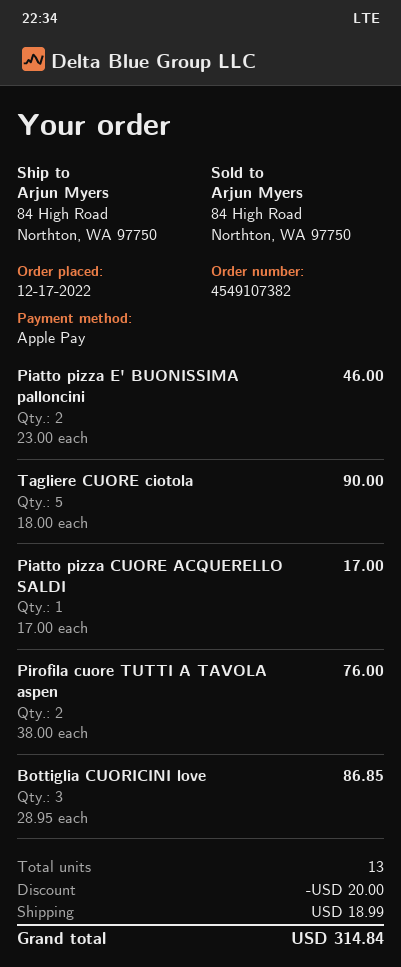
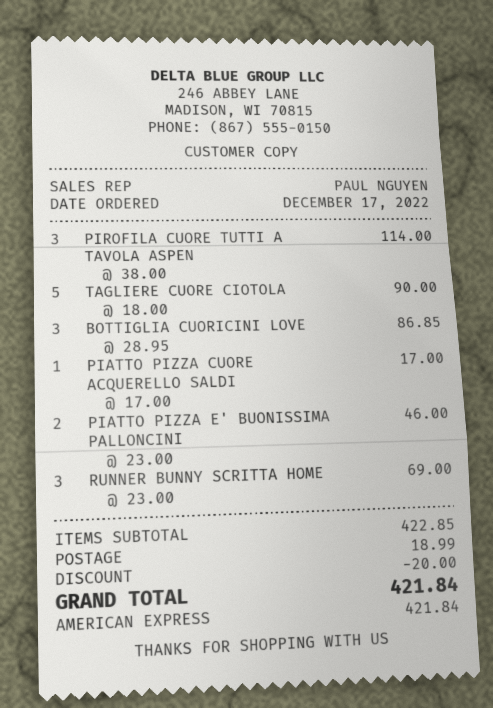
payment method: Apple Pay -> American Express
Pirofila cuore TUTTI A TAVOLA aspen: 2 x 38.00 = 76.00 -> 3 x 38.00 = 114.00
RUNNER BUNNY SCRITTA HOME: none -> 3 x 23.00 = 69.00
total: 314.84 -> 421.84

